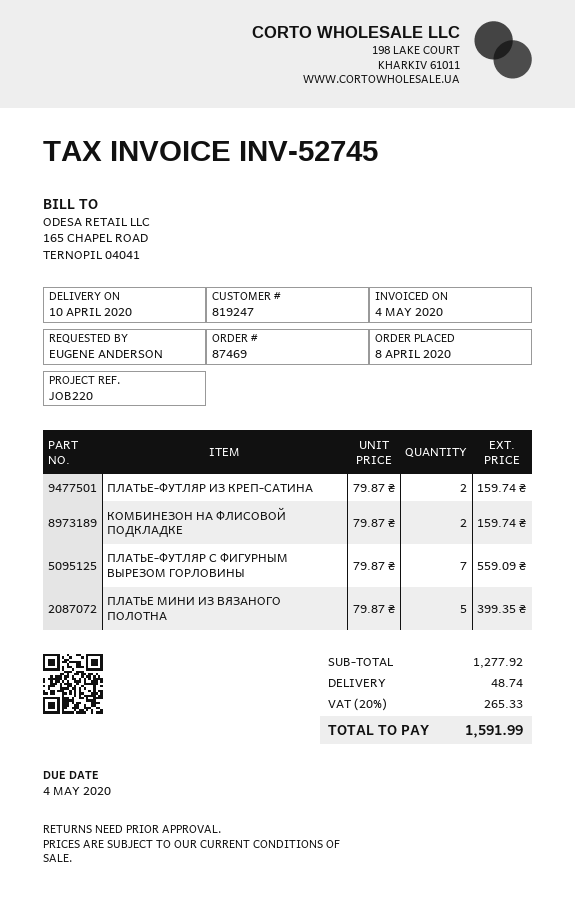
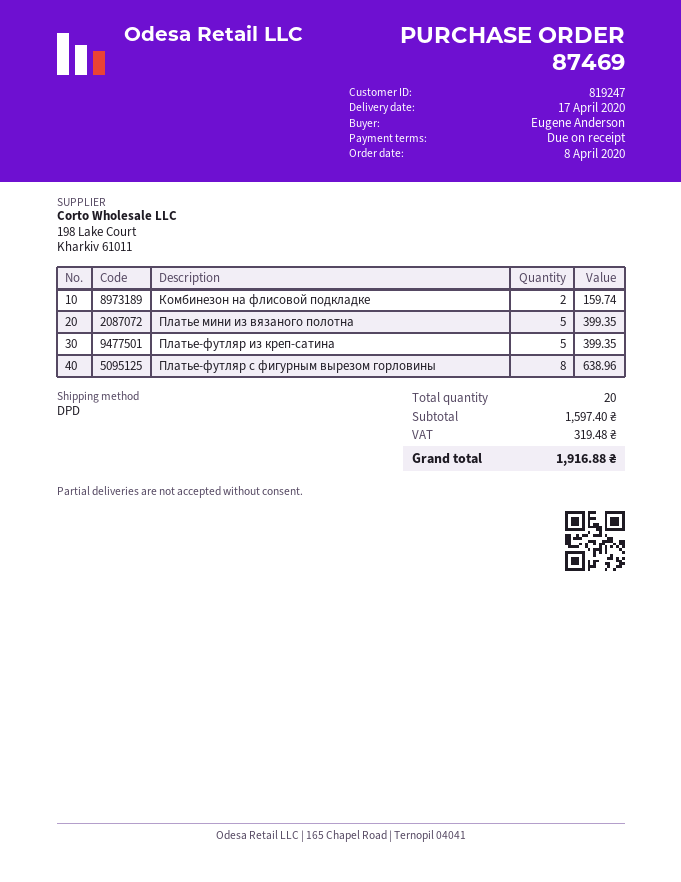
delivery date: 2020-04-10 -> 2020-04-17
ПЛАТЬЕ-ФУТЛЯР ИЗ КРЕП-САТИНА: 2 for 159.74 -> 5 for 399.35
ПЛАТЬЕ-ФУТЛЯР С ФИГУРНЫМ ВЫРЕЗОМ ГОРЛОВИНЫ: 7 for 559.09 -> 8 for 638.96
subtotal: 1277.92 -> 1597.40
shipping: 48.74 -> none
tax: 265.33 -> 319.48
total: 1591.99 -> 1916.88

